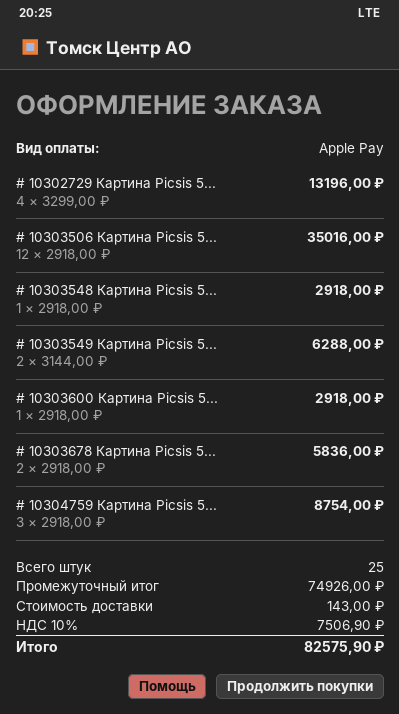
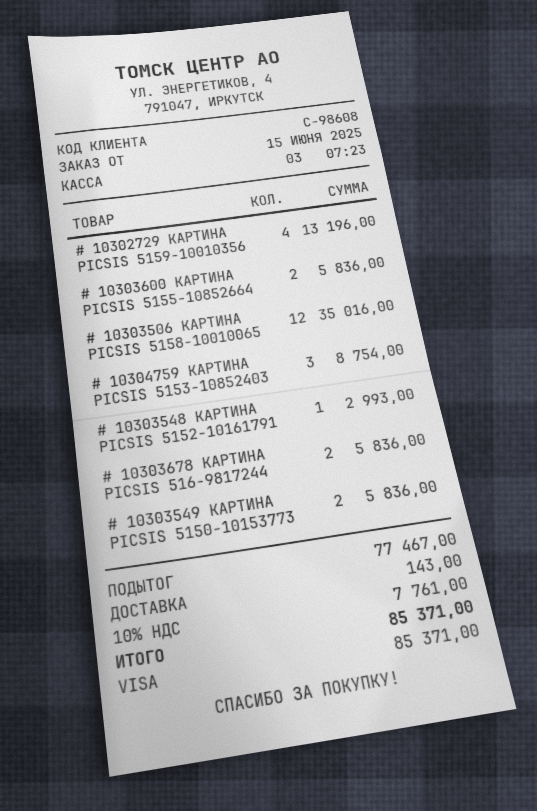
payment method: Apple Pay -> Visa
# 10303548 Картина Picsis 5...: 1 for 2918.00 -> 1 for 2993.00
# 10303549 Картина Picsis 5...: 2 for 6288.00 -> 2 for 5836.00
# 10303600 Картина Picsis 5...: 1 for 2918.00 -> 2 for 5836.00
subtotal: 74926.00 -> 77467.00
tax: 10% = 7506.90 -> 10% = 7761.00
total: 82575.90 -> 85371.00

